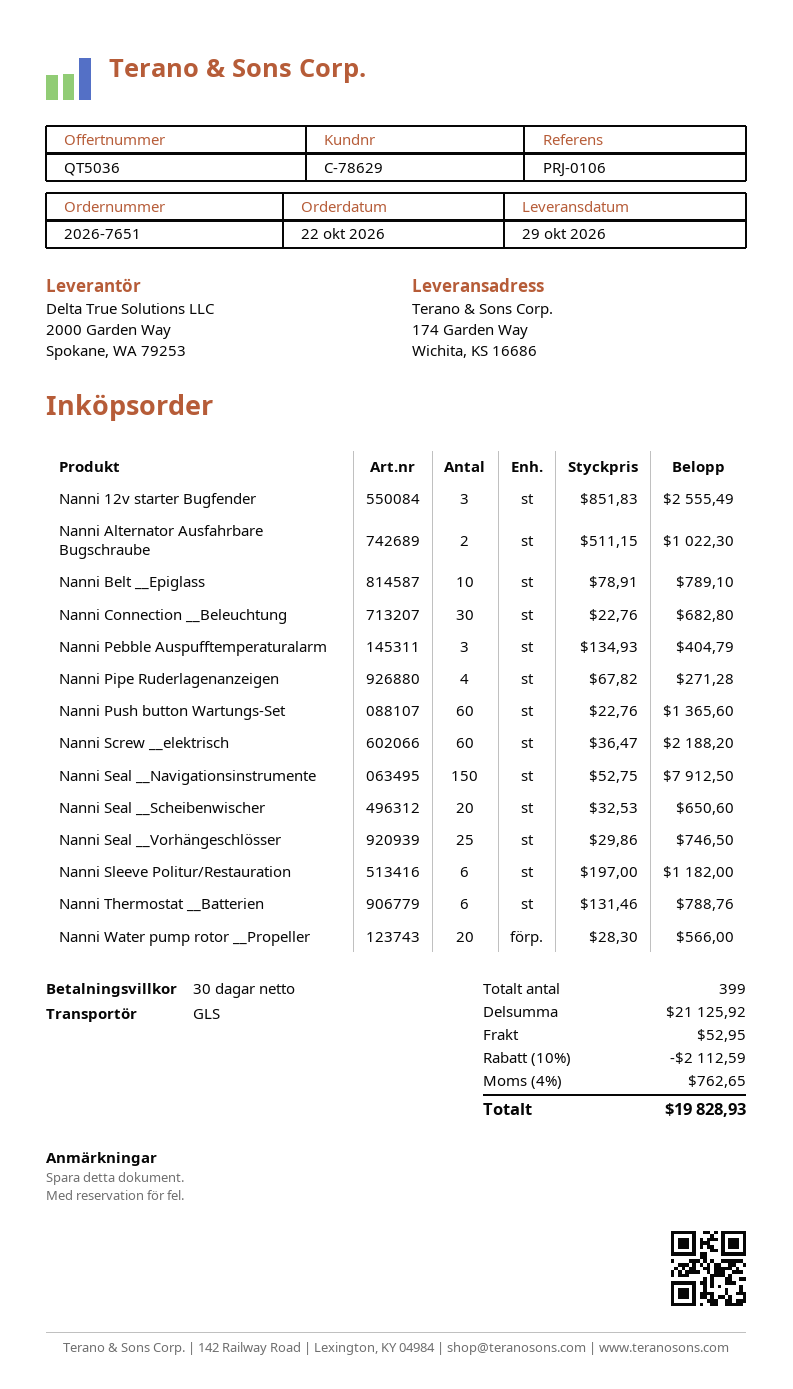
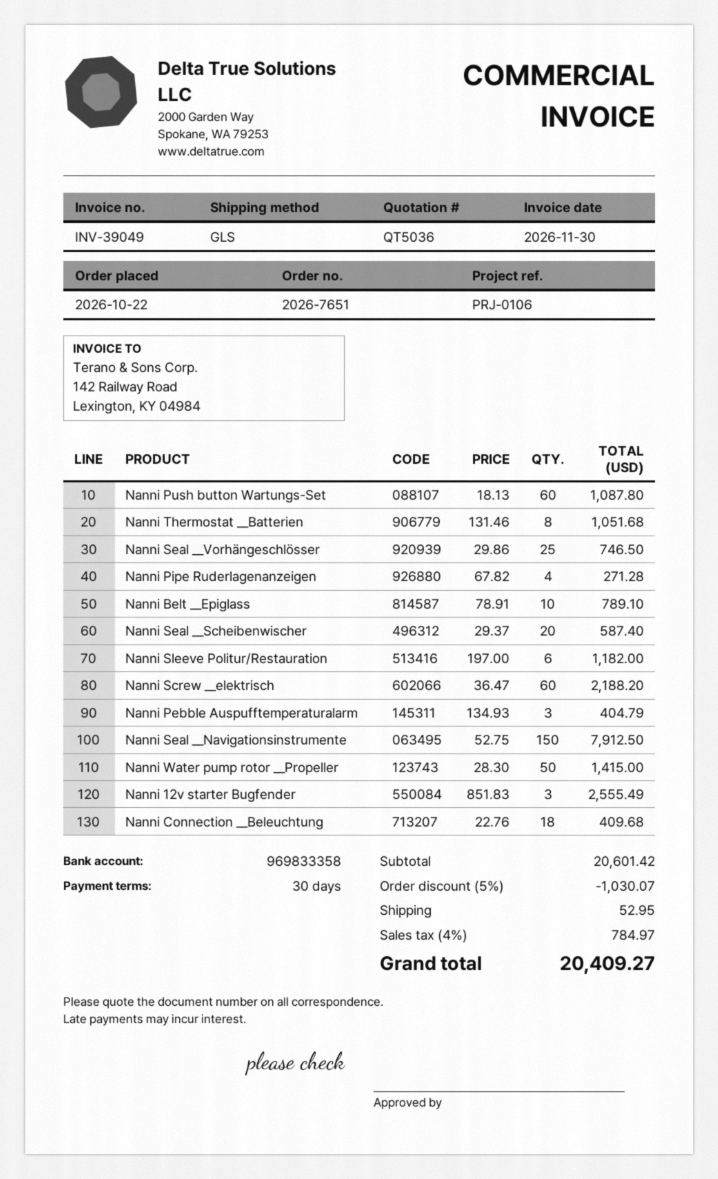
Nanni Alternator Ausfahrbare Bugschraube: 2 x 511.15 = 1022.30 -> none
Nanni Connection __Beleuchtung: 30 x 22.76 = 682.80 -> 18 x 22.76 = 409.68
Nanni Push button Wartungs-Set: 60 x 22.76 = 1365.60 -> 60 x 18.13 = 1087.80
Nanni Seal __Scheibenwischer: 20 x 32.53 = 650.60 -> 20 x 29.37 = 587.40
Nanni Thermostat __Batterien: 6 x 131.46 = 788.76 -> 8 x 131.46 = 1051.68
Nanni Water pump rotor __Propeller: 20 x 28.30 = 566.00 -> 50 x 28.30 = 1415.00
subtotal: 21125.92 -> 20601.42
discount: 10% = 2112.59 -> 5% = 1030.07
tax: 4% = 762.65 -> 4% = 784.97
total: 19828.93 -> 20409.27

